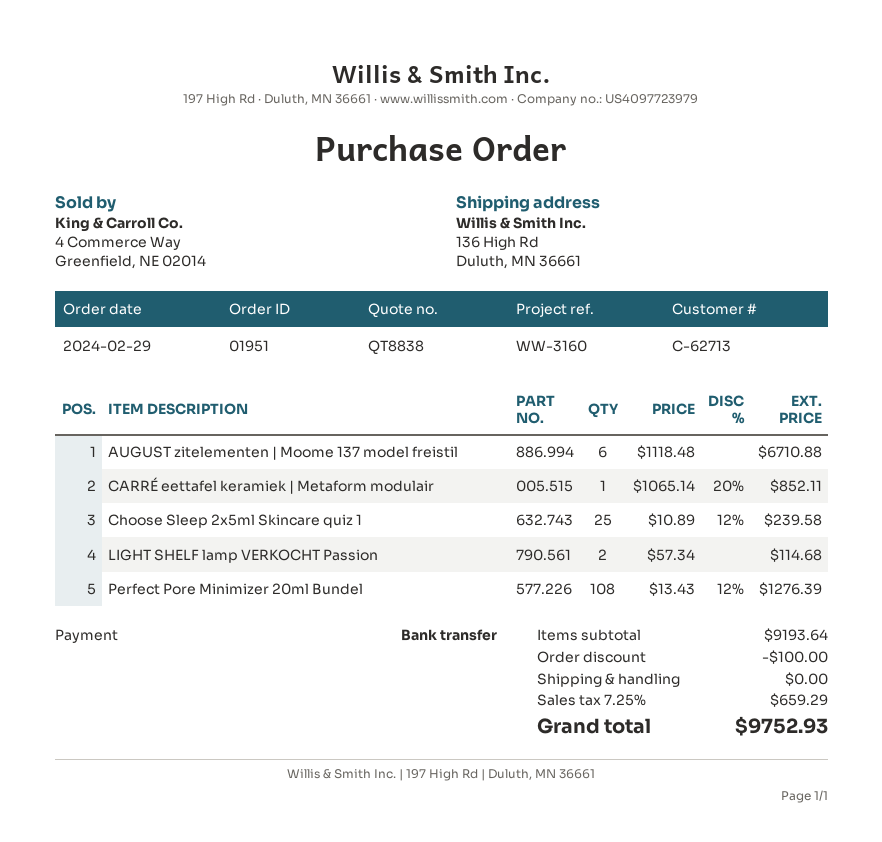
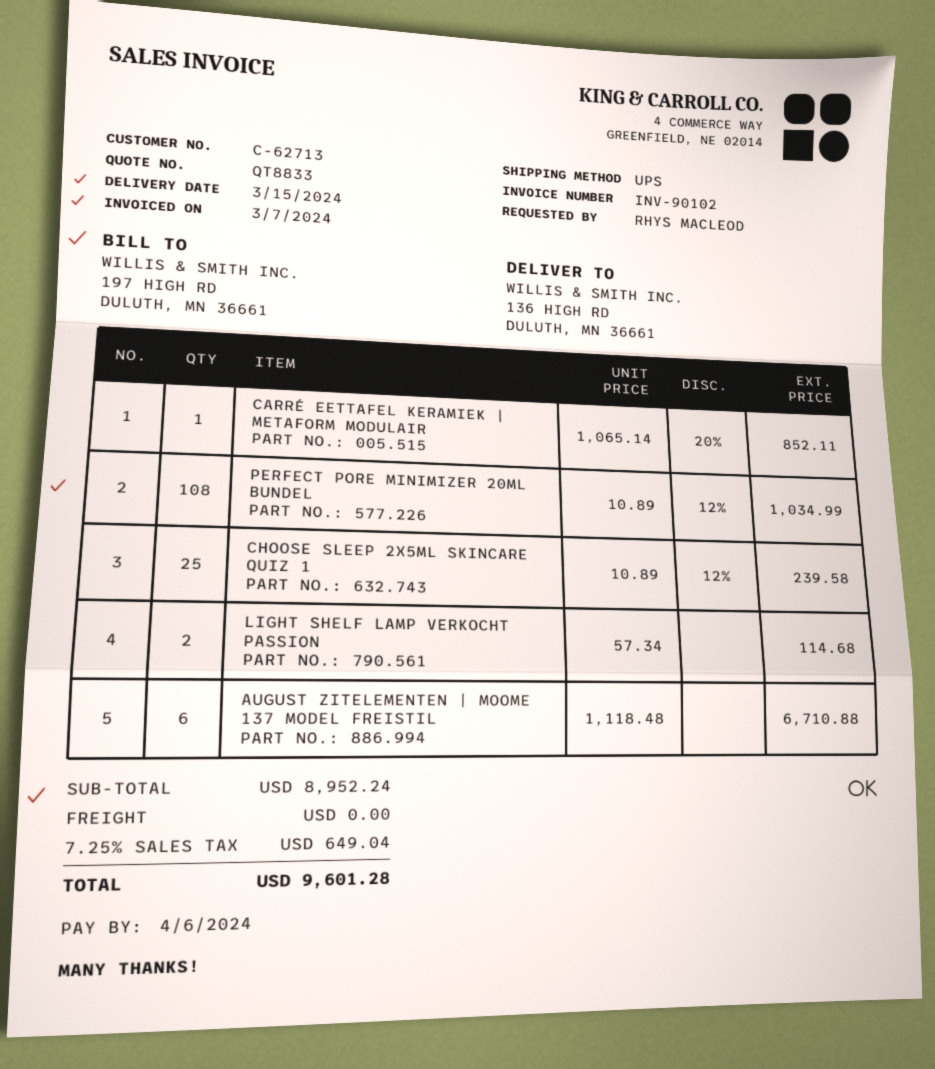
quote number: QT8838 -> QT8833
Perfect Pore Minimizer 20ml Bundel: 108 x 13.43 - 12% = 1276.39 -> 108 x 10.89 - 12% = 1034.99
subtotal: 9193.64 -> 8952.24
discount: 100.00 -> none
tax: 7.25% = 659.29 -> 7.25% = 649.04
total: 9752.93 -> 9601.28

